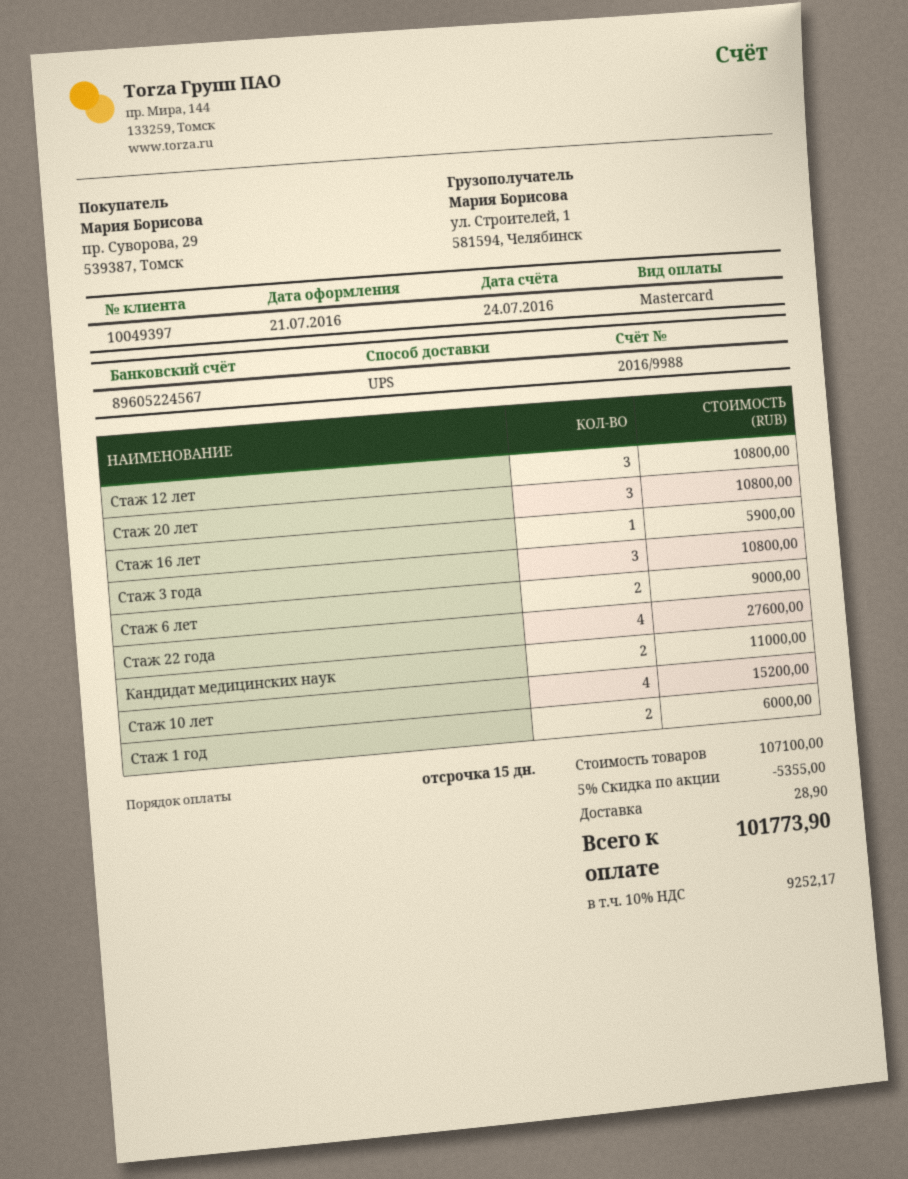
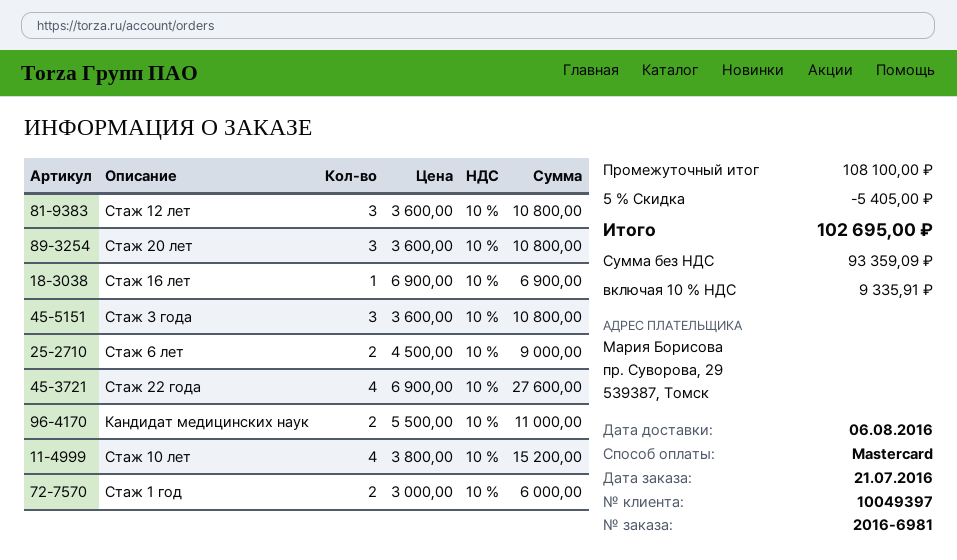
Стаж 16 лет: 1 for 5900.00 -> 1 for 6900.00
subtotal: 107100.00 -> 108100.00
discount: 5% = 5355.00 -> 5% = 5405.00
shipping: 28.90 -> none
tax: 10% = 9252.17 -> 10% = 9335.91
total: 101773.90 -> 102695.00

